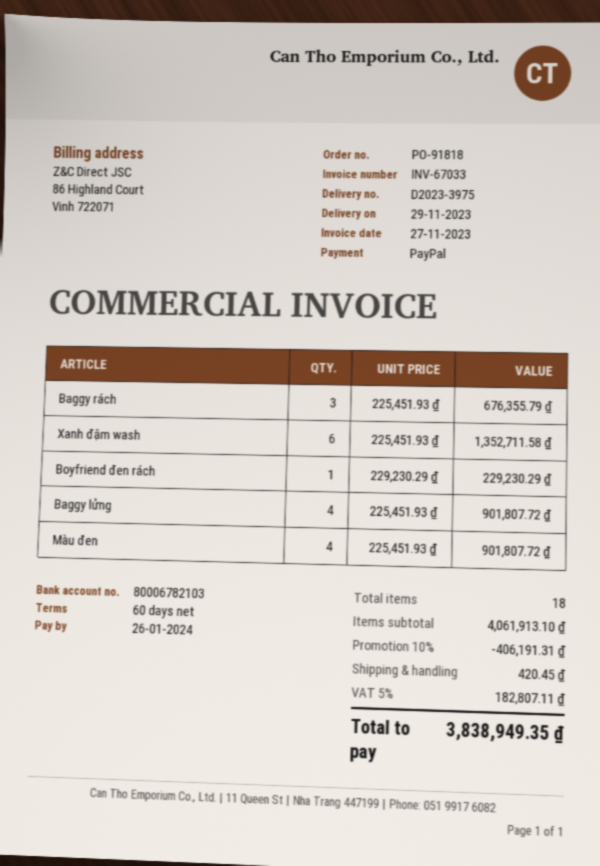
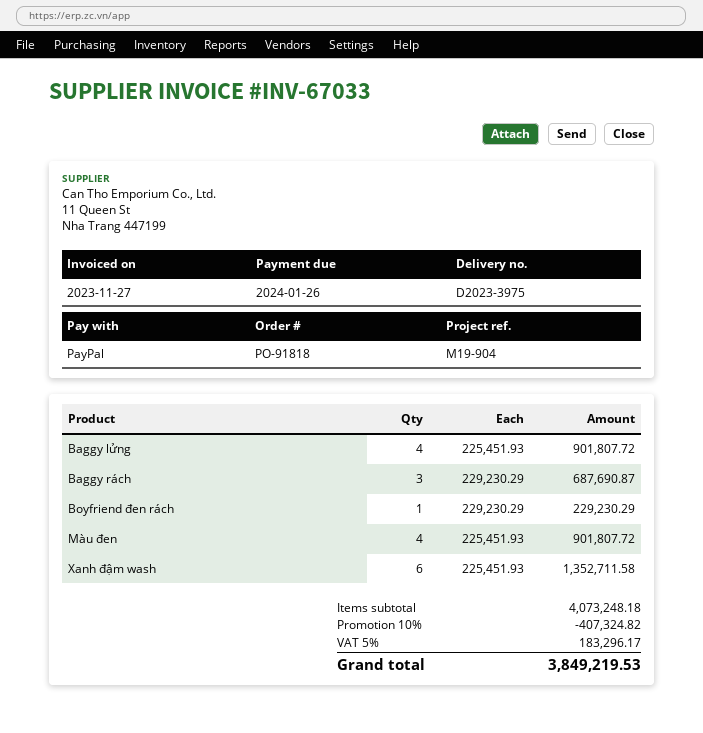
Baggy rách: 3 x 225451.93 = 676355.79 -> 3 x 229230.29 = 687690.87
subtotal: 4061913.10 -> 4073248.18
discount: 10% = 406191.31 -> 10% = 407324.82
shipping: 420.45 -> none
tax: 5% = 182807.11 -> 5% = 183296.17
total: 3838949.35 -> 3849219.53

